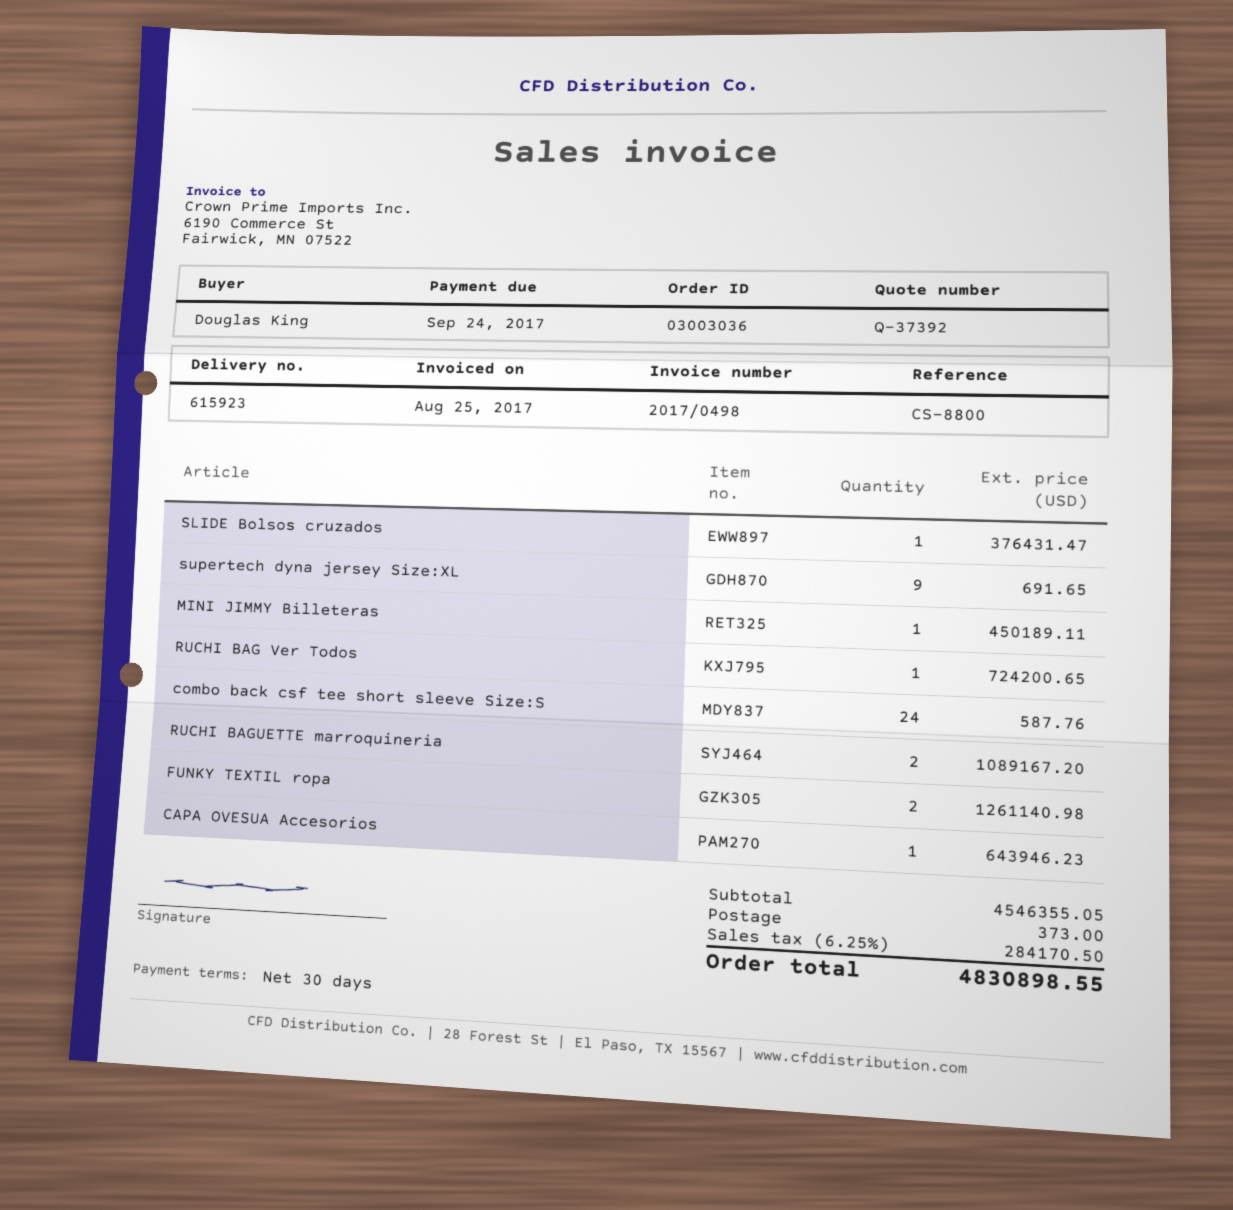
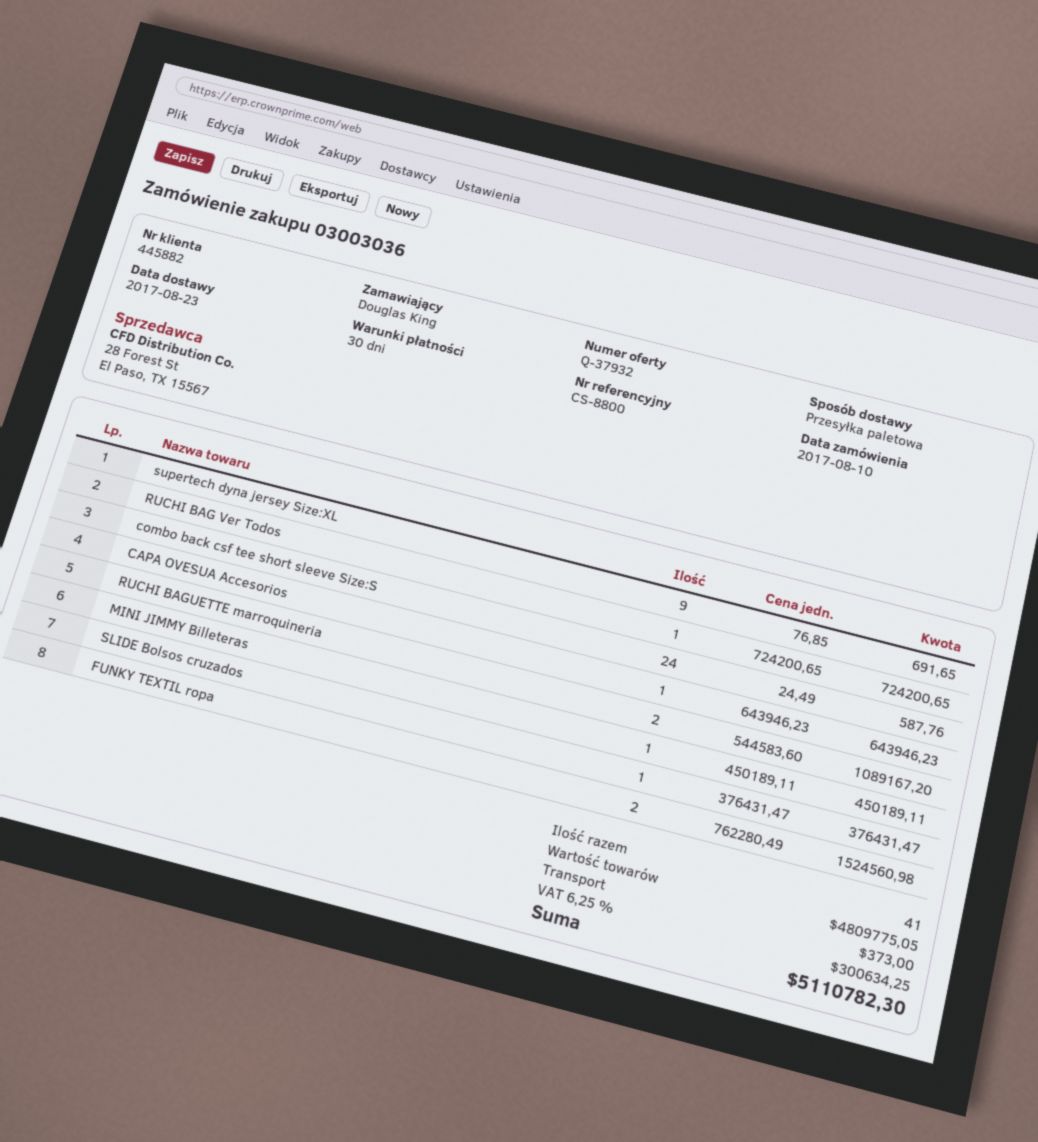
quote number: Q-37392 -> Q-37932
FUNKY TEXTIL ropa: 2 for 1261140.98 -> 2 for 1524560.98
subtotal: 4546355.05 -> 4809775.05
tax: 6.25% = 284170.50 -> 6.25% = 300634.25
total: 4830898.55 -> 5110782.30

